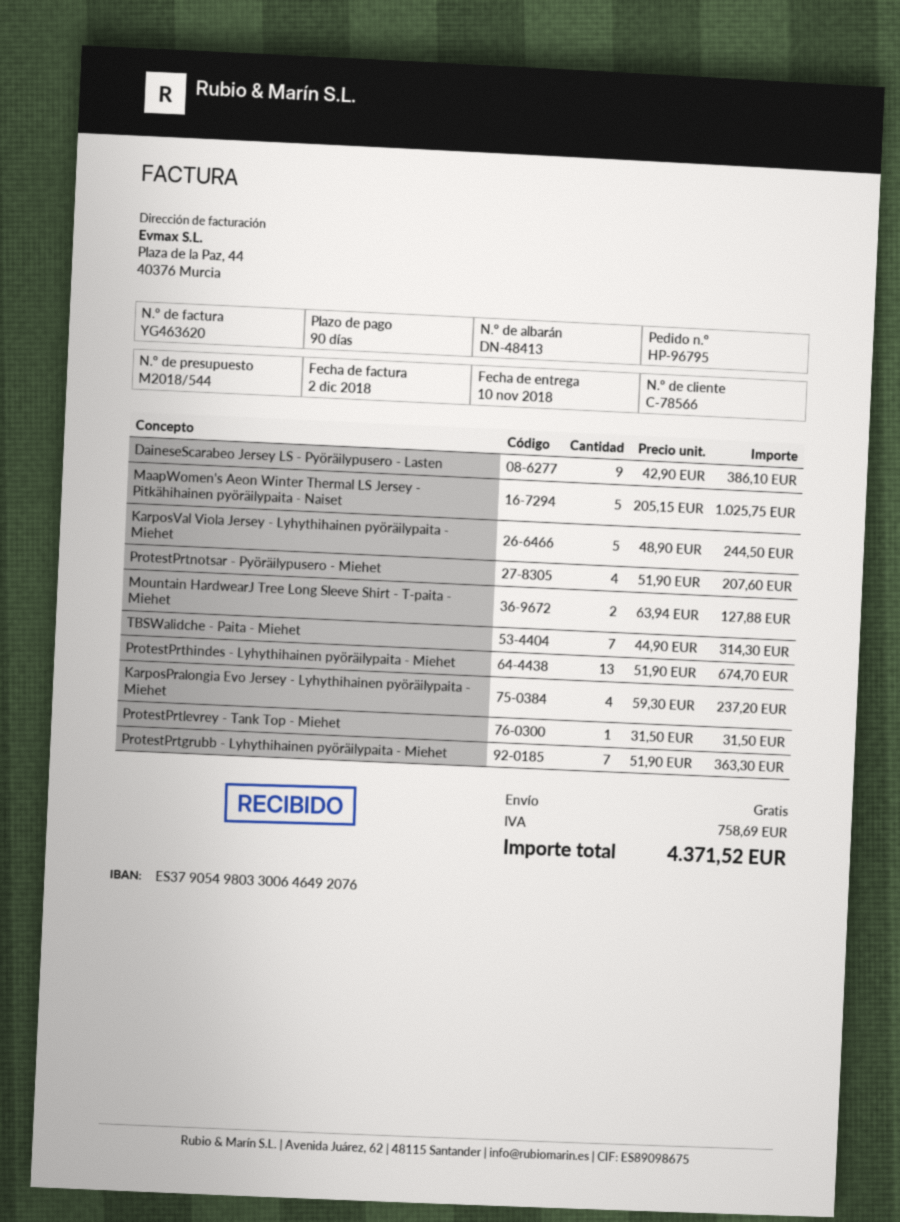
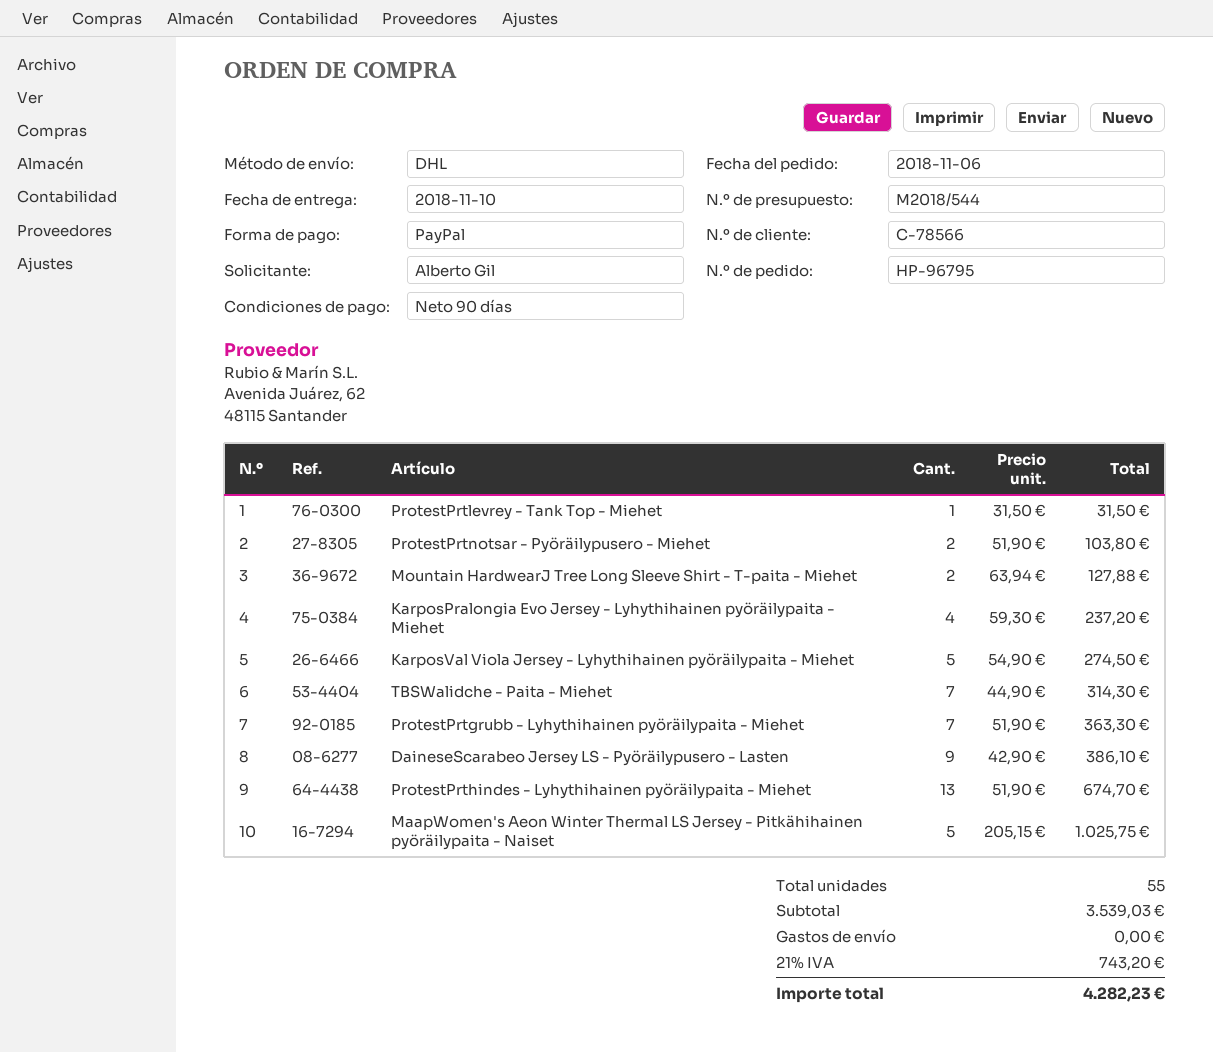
KarposVal Viola Jersey - Lyhythihainen pyöräilypaita - Miehet: 5 x 48.90 = 244.50 -> 5 x 54.90 = 274.50
ProtestPrtnotsar - Pyöräilypusero - Miehet: 4 x 51.90 = 207.60 -> 2 x 51.90 = 103.80
tax: 758.69 -> 743.20
total: 4371.52 -> 4282.23

